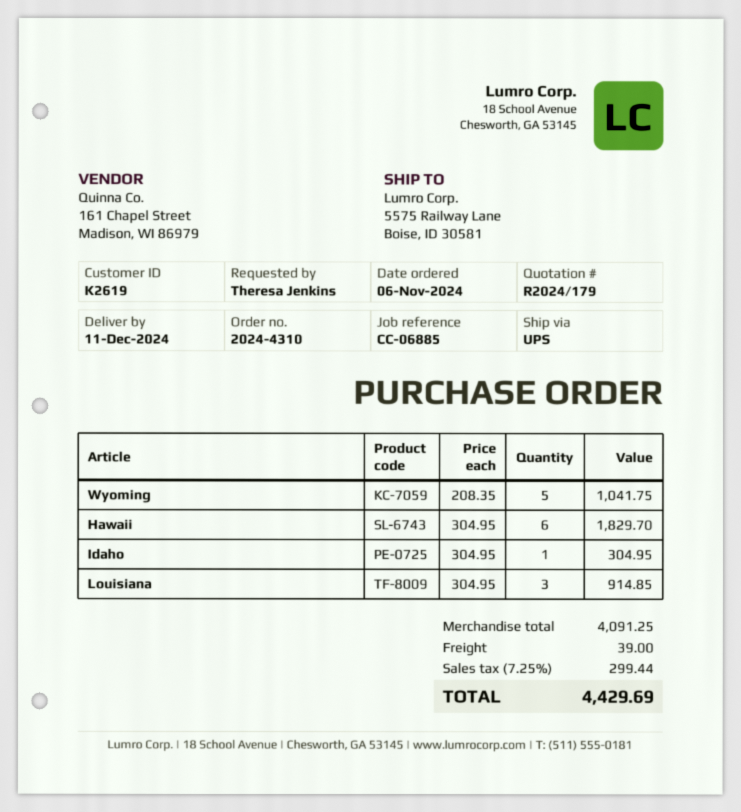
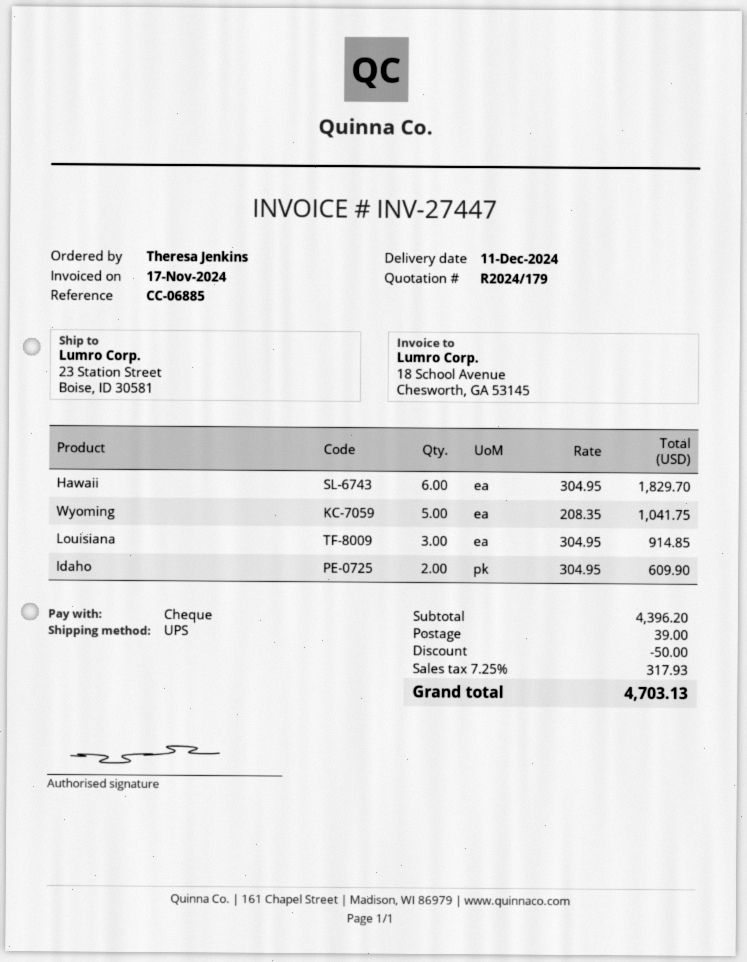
ship to: 5575 Railway Lane, Boise, ID 30581 -> 23 Station Street, Boise, ID 30581
Idaho: 1 x 304.95 = 304.95 -> 2 x 304.95 = 609.90
subtotal: 4091.25 -> 4396.20
discount: none -> 50.00
tax: 7.25% = 299.44 -> 7.25% = 317.93
total: 4429.69 -> 4703.13

